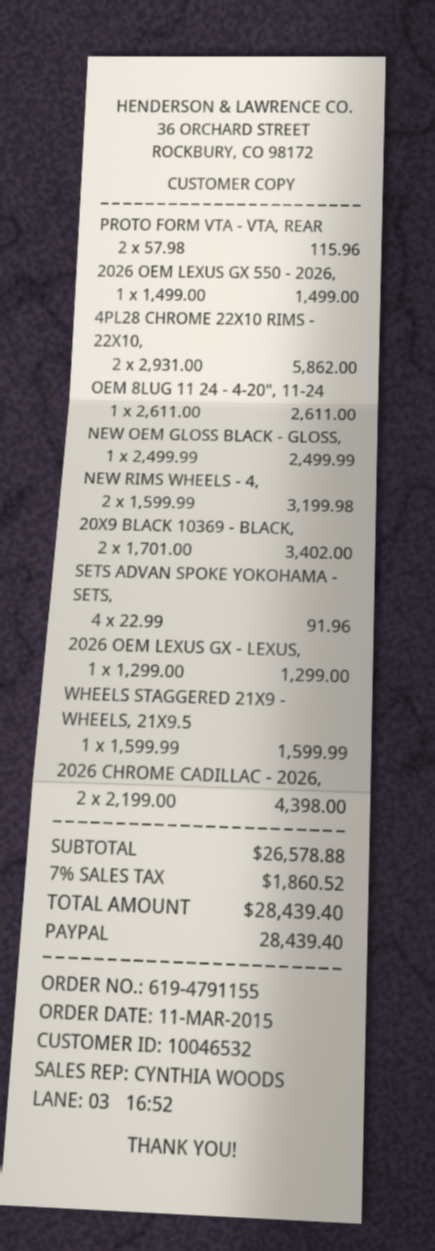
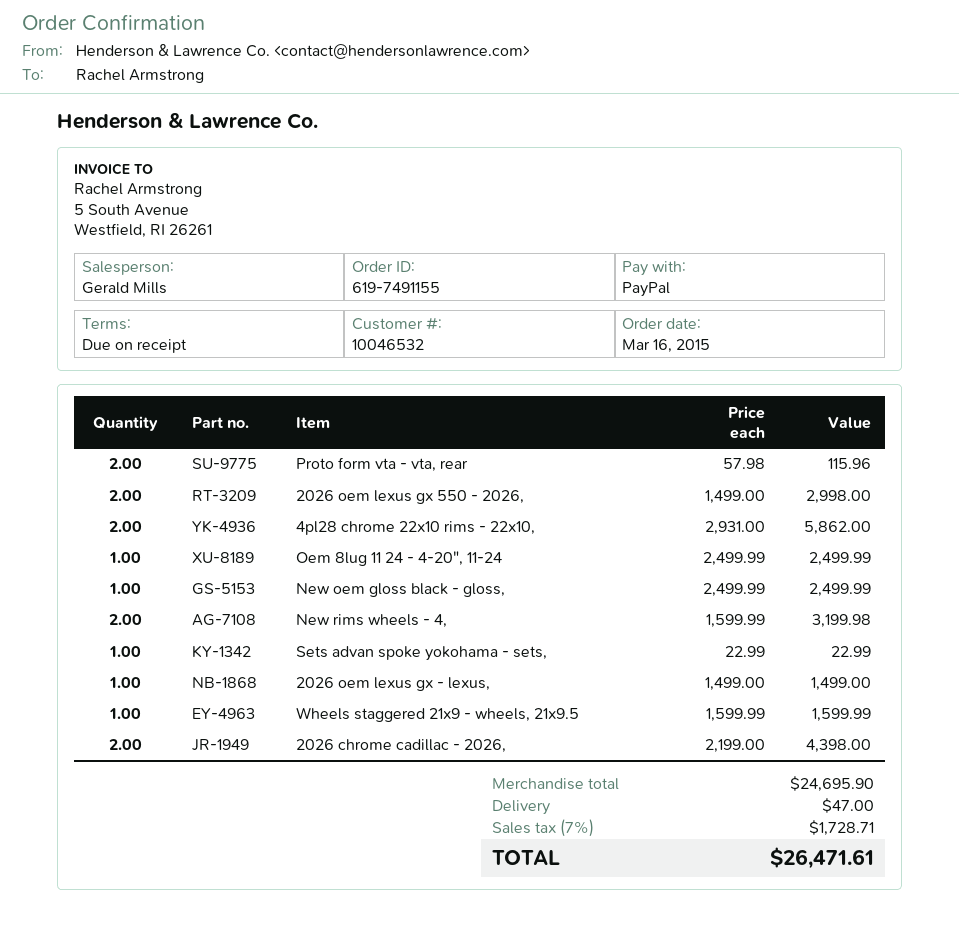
order number: 619-4791155 -> 619-7491155
order date: 2015-03-11 -> 2015-03-16
sales rep: CYNTHIA WOODS -> Gerald Mills
2026 OEM LEXUS GX 550 - 2026,: 1 x 1499.00 = 1499.00 -> 2 x 1499.00 = 2998.00
OEM 8LUG 11 24 - 4-20", 11-24: 1 x 2611.00 = 2611.00 -> 1 x 2499.99 = 2499.99
20X9 BLACK 10369 - BLACK,: 2 x 1701.00 = 3402.00 -> none
SETS ADVAN SPOKE YOKOHAMA - SETS,: 4 x 22.99 = 91.96 -> 1 x 22.99 = 22.99
2026 OEM LEXUS GX - LEXUS,: 1 x 1299.00 = 1299.00 -> 1 x 1499.00 = 1499.00
subtotal: 26578.88 -> 24695.90
shipping: none -> 47.00
tax: 7% = 1860.52 -> 7% = 1728.71
total: 28439.40 -> 26471.61

